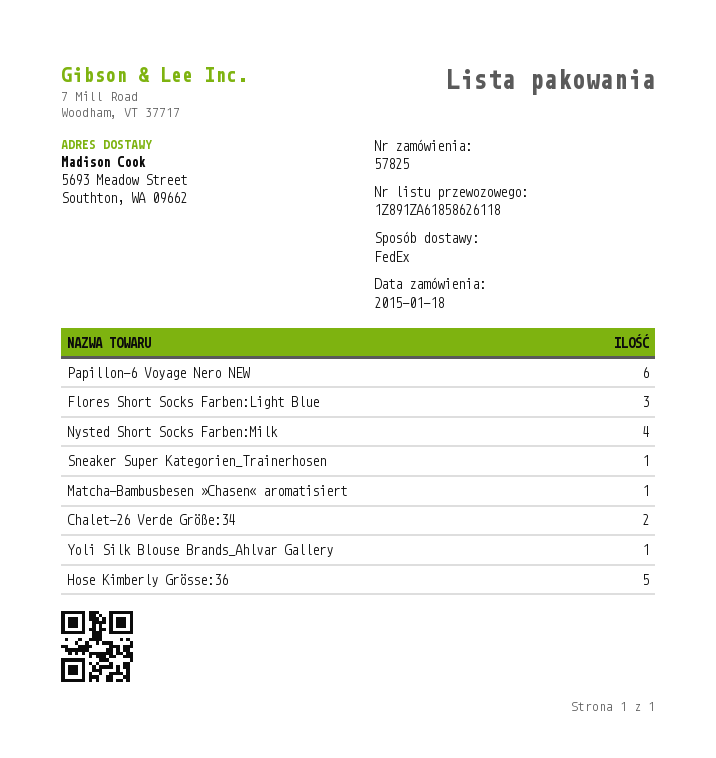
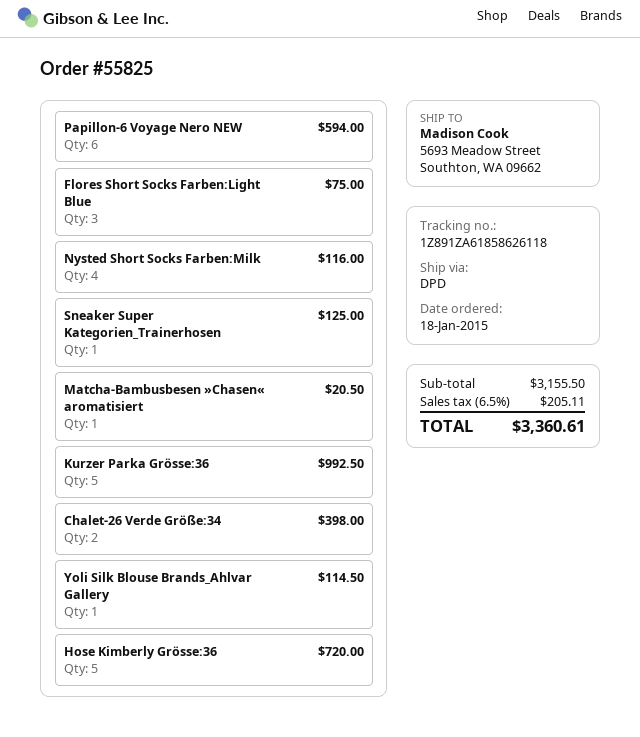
order number: 57825 -> 55825
shipping method: FedEx -> DPD
Kurzer Parka Grösse:36: none -> 5

